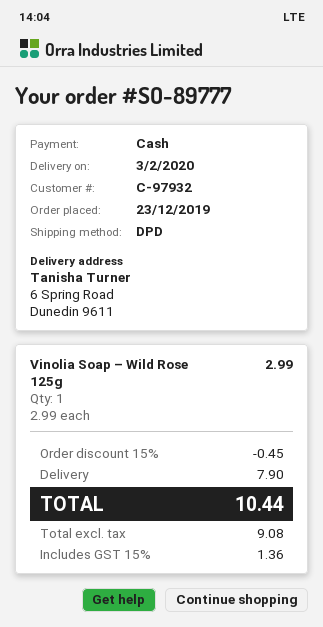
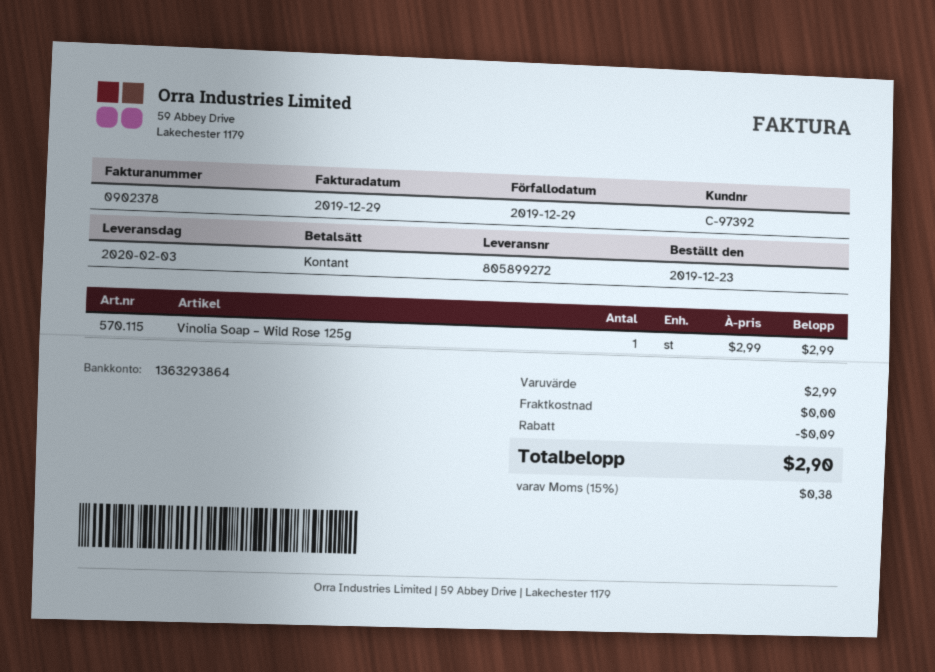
customer number: C-97932 -> C-97392
discount: 0.45 -> 0.09
shipping: 7.90 -> 0.00
tax: 15% = 1.36 -> 15% = 0.38
total: 10.44 -> 2.90

